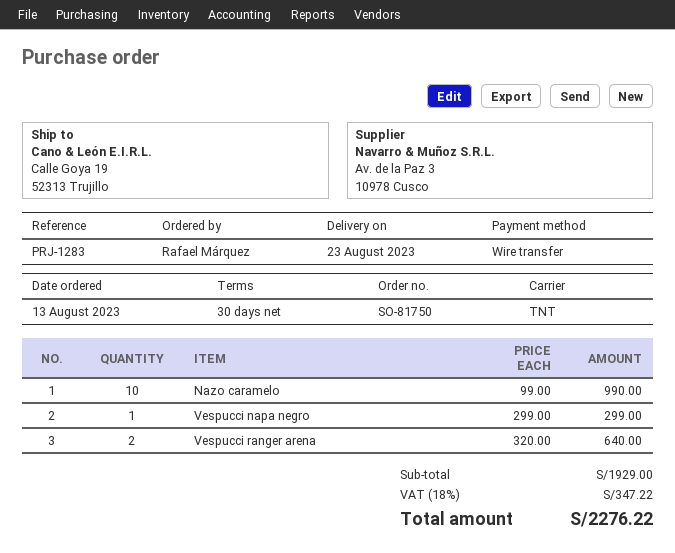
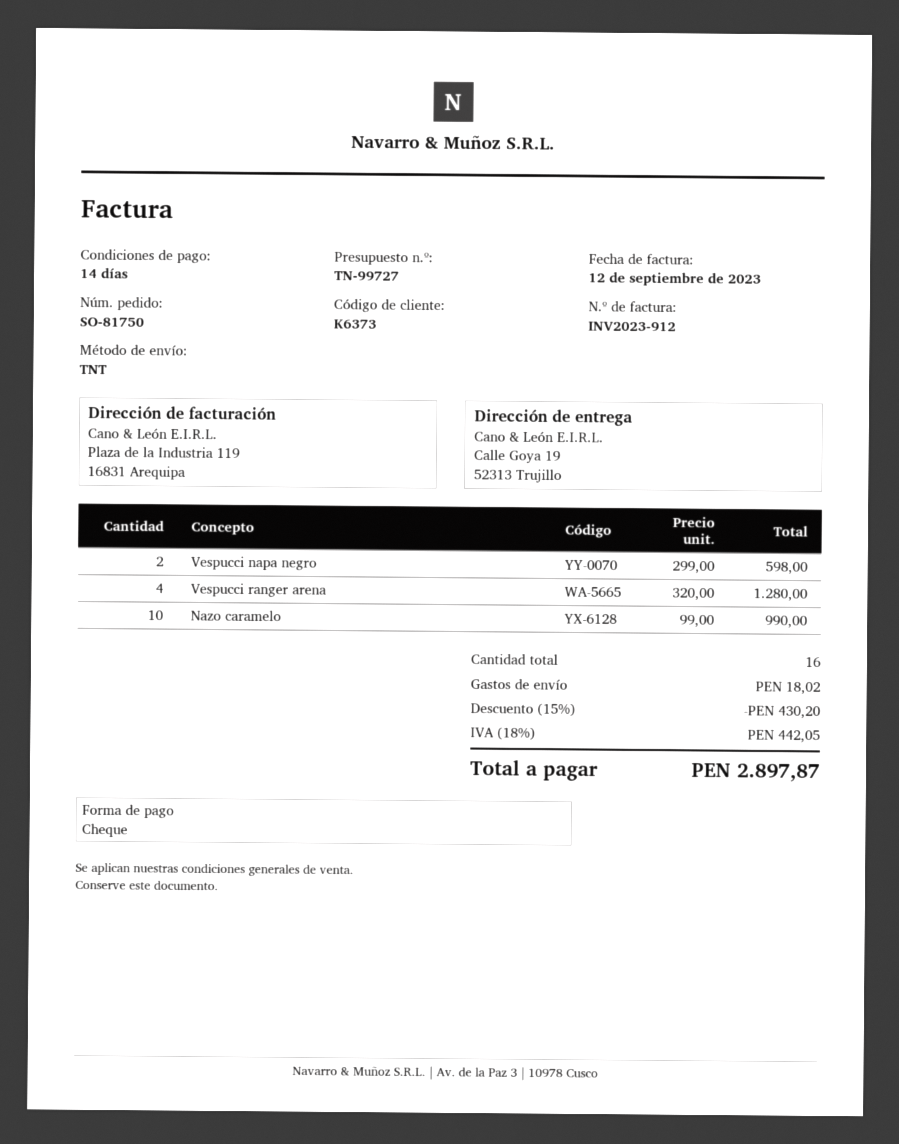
payment terms: 30 days -> 14 days
payment method: bank transfer -> cheque
Vespucci napa negro: 1 x 299.00 = 299.00 -> 2 x 299.00 = 598.00
Vespucci ranger arena: 2 x 320.00 = 640.00 -> 4 x 320.00 = 1280.00
discount: none -> 15% = 430.20
shipping: none -> 18.02
tax: 18% = 347.22 -> 18% = 442.05
total: 2276.22 -> 2897.87

